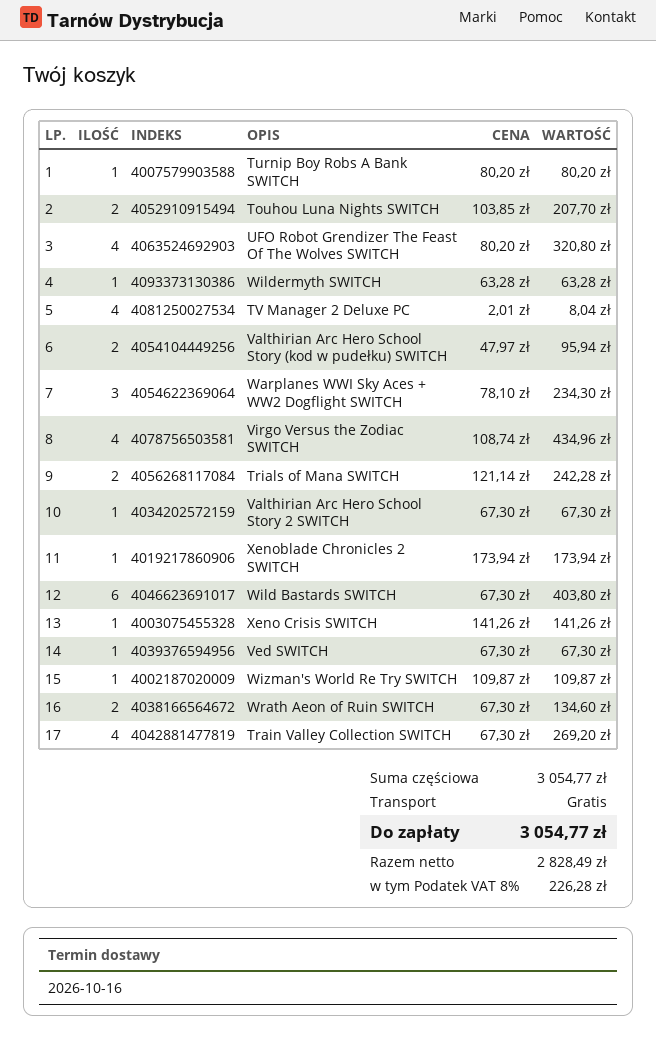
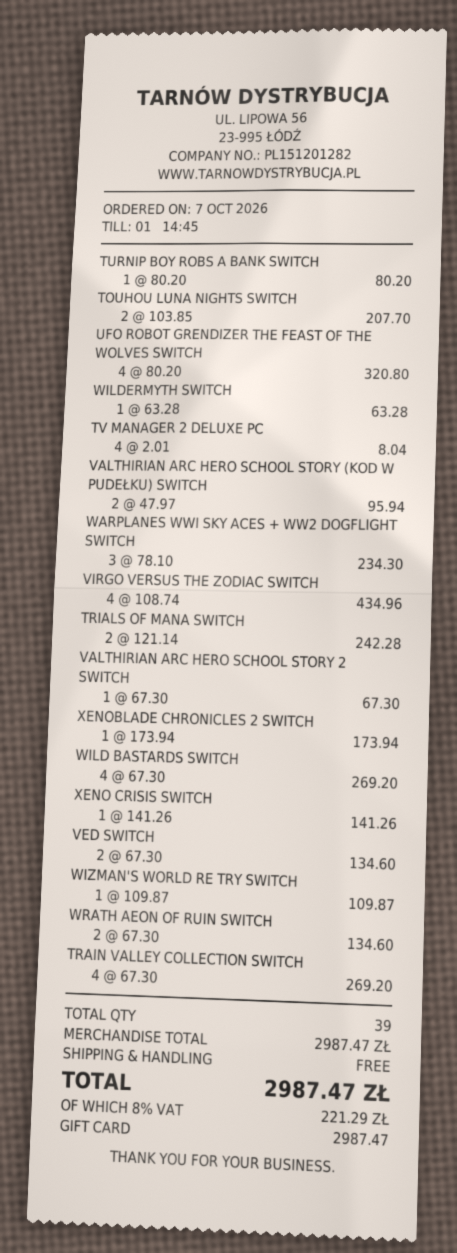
Wild Bastards SWITCH: 6 x 67.30 = 403.80 -> 4 x 67.30 = 269.20
Ved SWITCH: 1 x 67.30 = 67.30 -> 2 x 67.30 = 134.60
subtotal: 3054.77 -> 2987.47
tax: 8% = 226.28 -> 8% = 221.29
total: 3054.77 -> 2987.47

